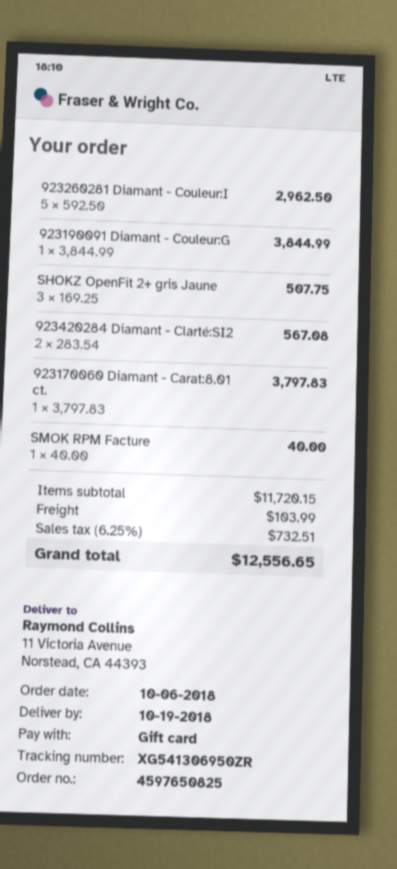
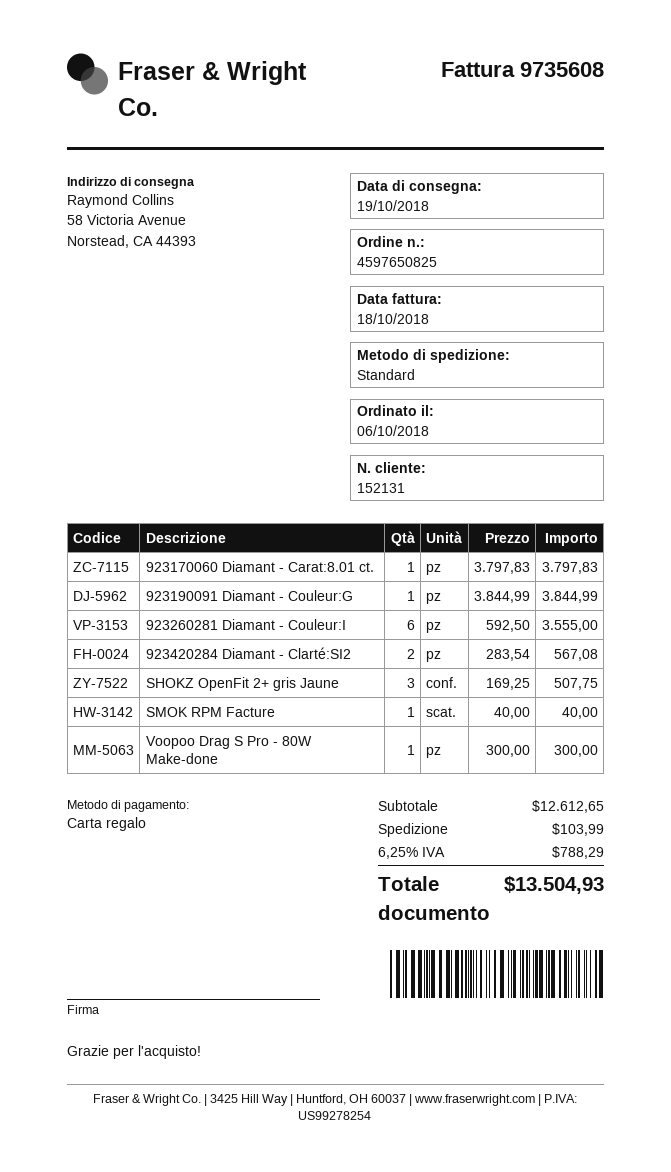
ship to: 11 Victoria Avenue, Norstead, CA 44393 -> 58 Victoria Avenue, Norstead, CA 44393
923260281 Diamant - Couleur:I: 5 x 592.50 = 2962.50 -> 6 x 592.50 = 3555.00
Voopoo Drag S Pro - 80W Make-done: none -> 1 x 300.00 = 300.00
subtotal: 11720.15 -> 12612.65
tax: 6.25% = 732.51 -> 6.25% = 788.29
total: 12556.65 -> 13504.93

